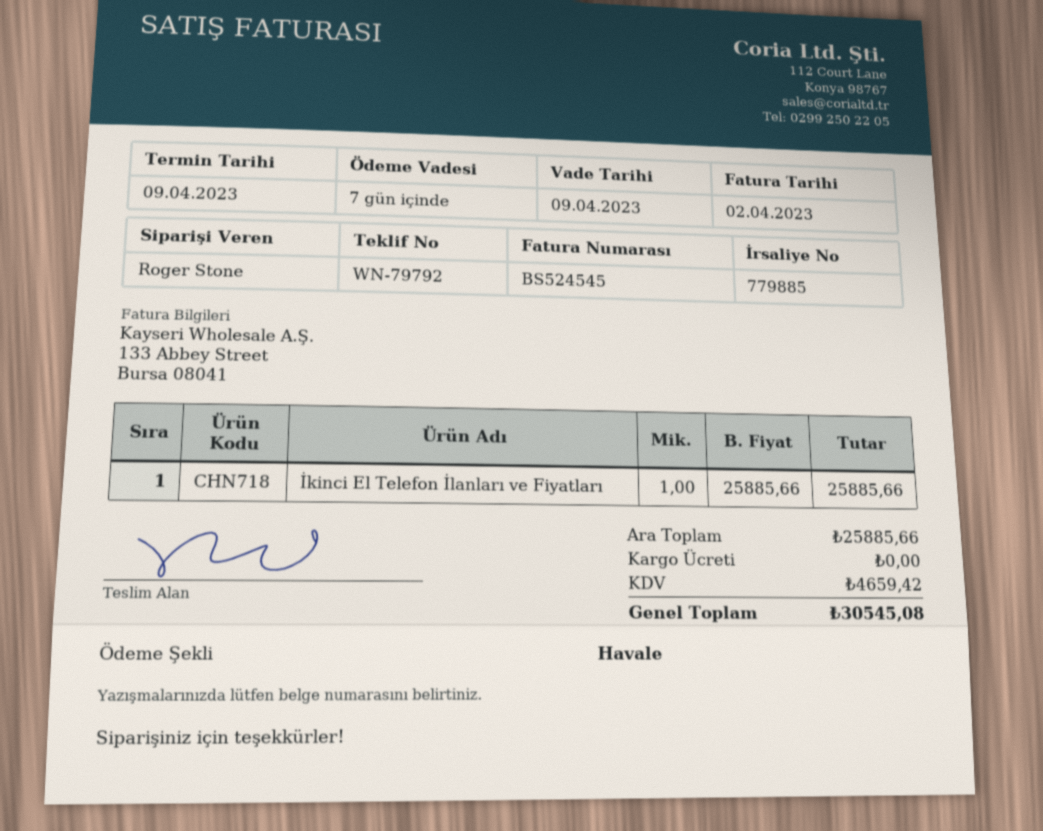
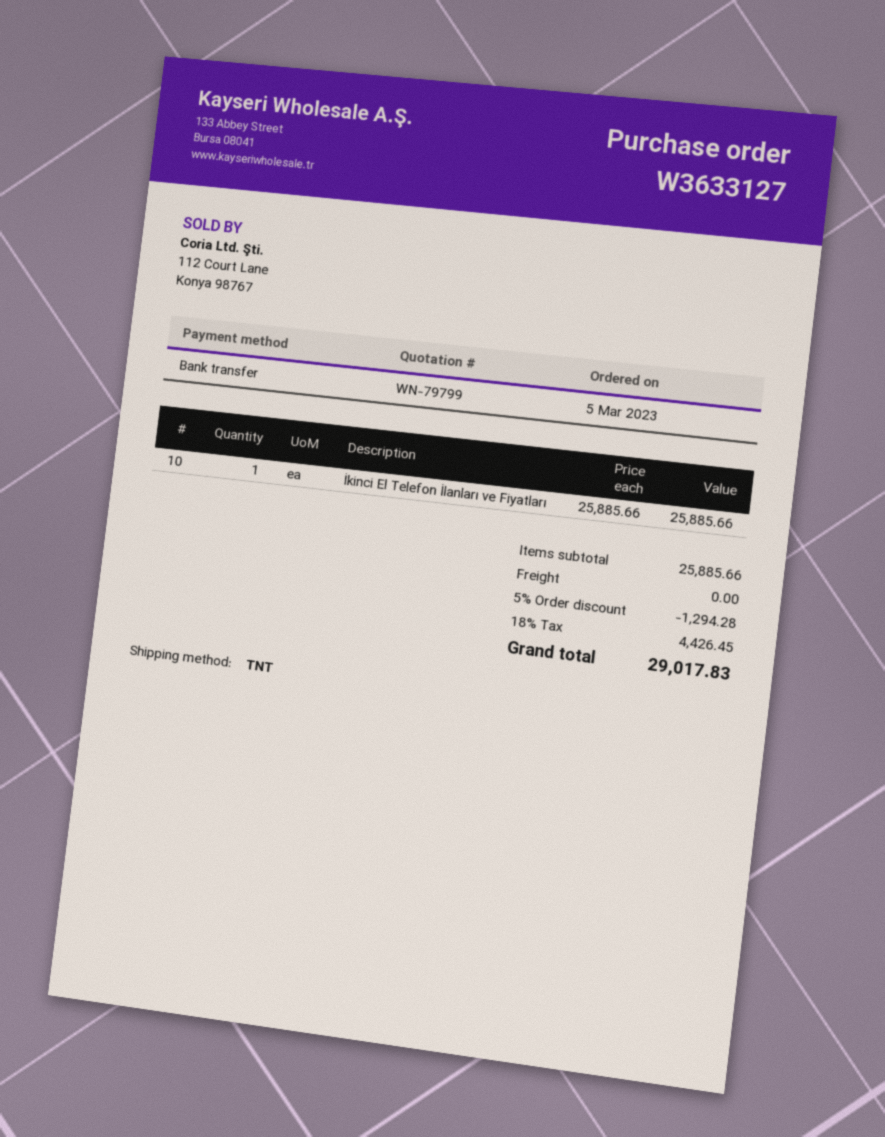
quote number: WN-79792 -> WN-79799
discount: none -> 5% = 1294.28
tax: 4659.42 -> 4426.45
total: 30545.08 -> 29017.83

